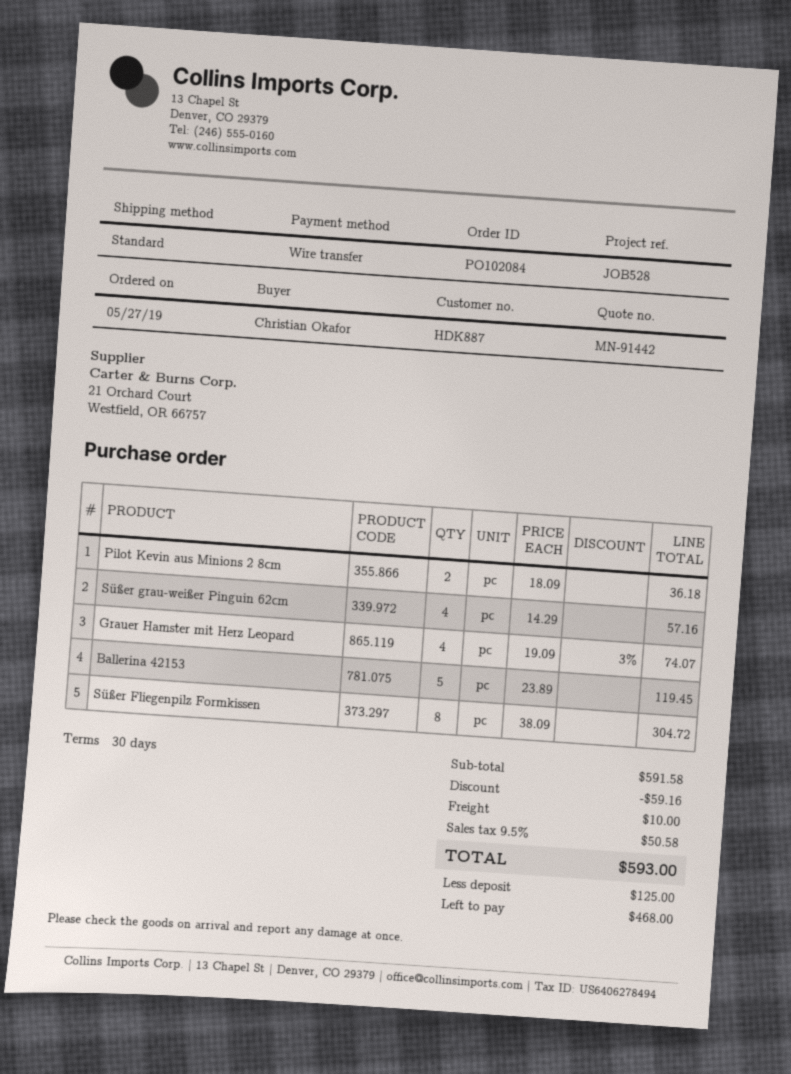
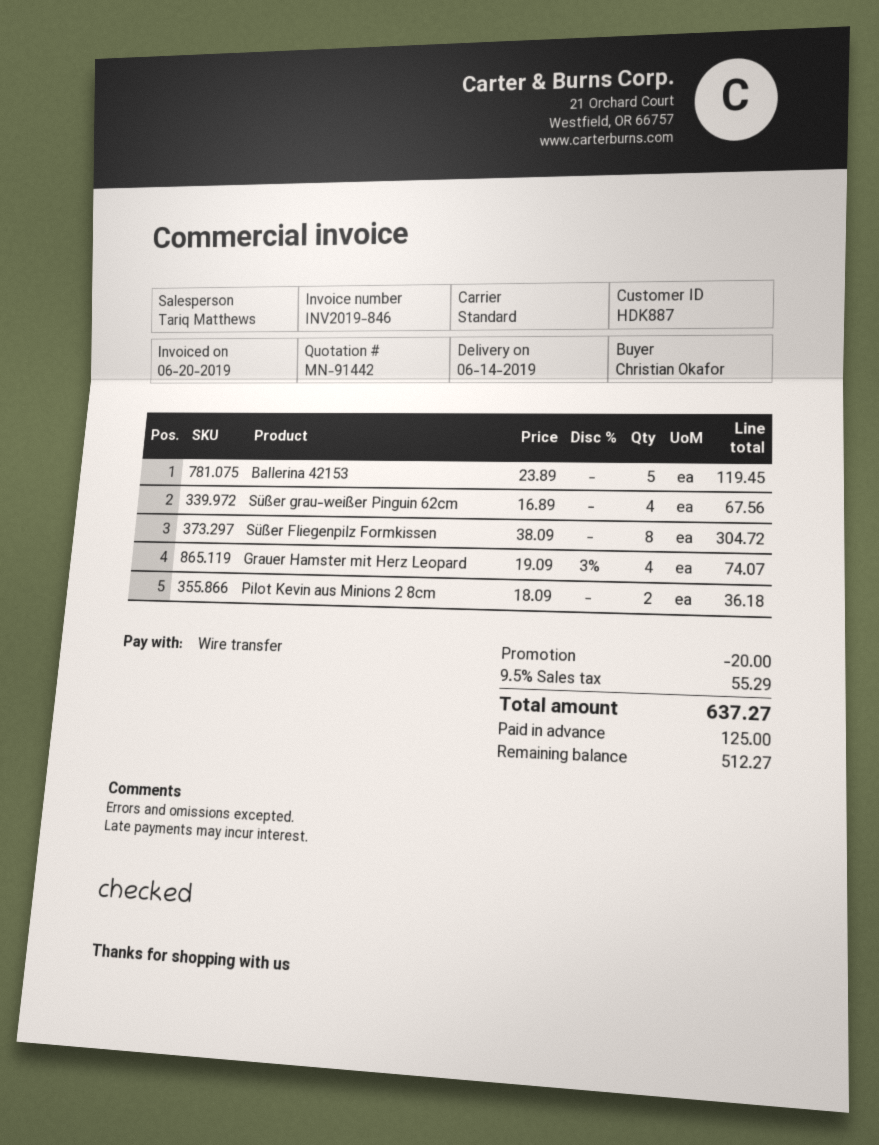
Süßer grau-weißer Pinguin 62cm: 4 x 14.29 = 57.16 -> 4 x 16.89 = 67.56
discount: 59.16 -> 20.00
shipping: 10.00 -> none
tax: 9.5% = 50.58 -> 9.5% = 55.29
total: 593.00 -> 637.27
balance: 468.00 -> 512.27

